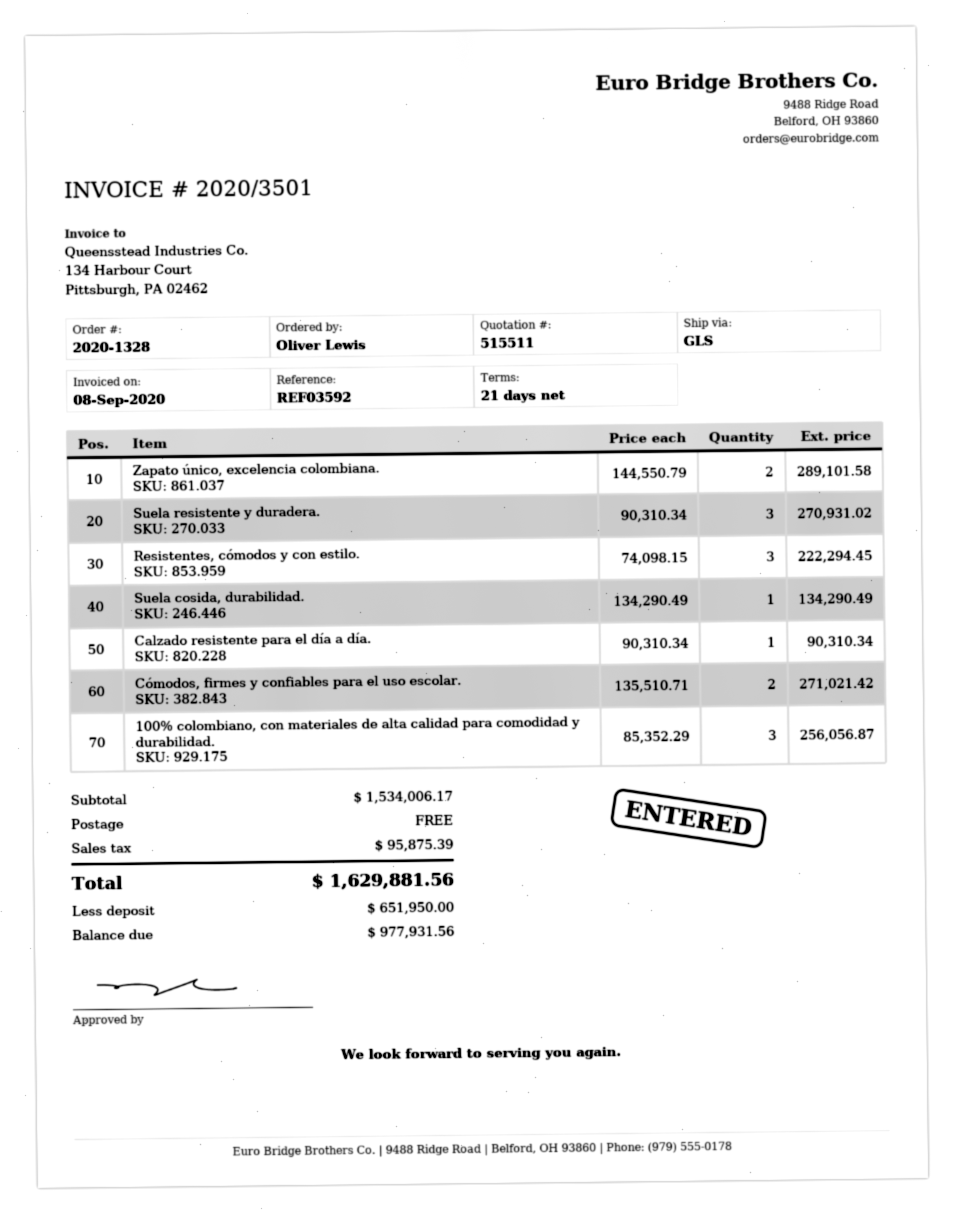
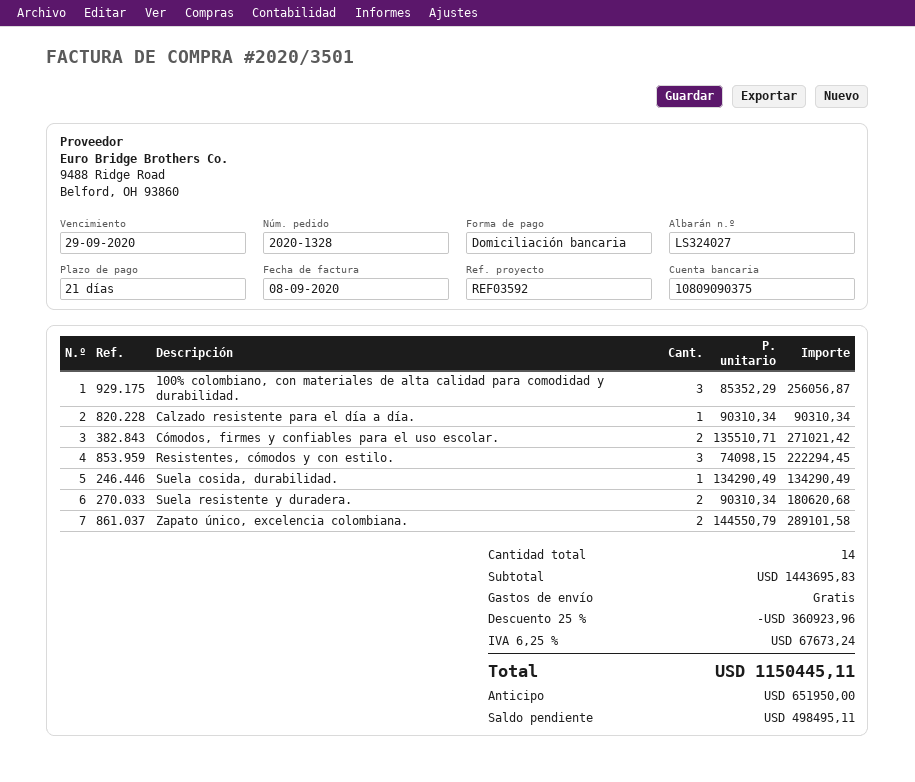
Suela resistente y duradera.: 3 x 90310.34 = 270931.02 -> 2 x 90310.34 = 180620.68
subtotal: 1534006.17 -> 1443695.83
discount: none -> 25% = 360923.96
tax: 95875.39 -> 67673.24
total: 1629881.56 -> 1150445.11
balance: 977931.56 -> 498495.11

